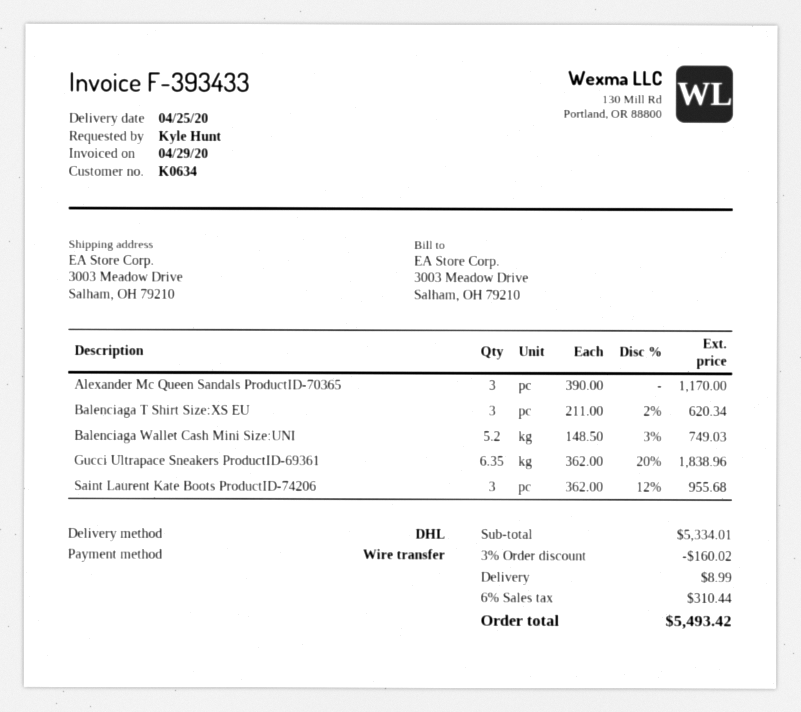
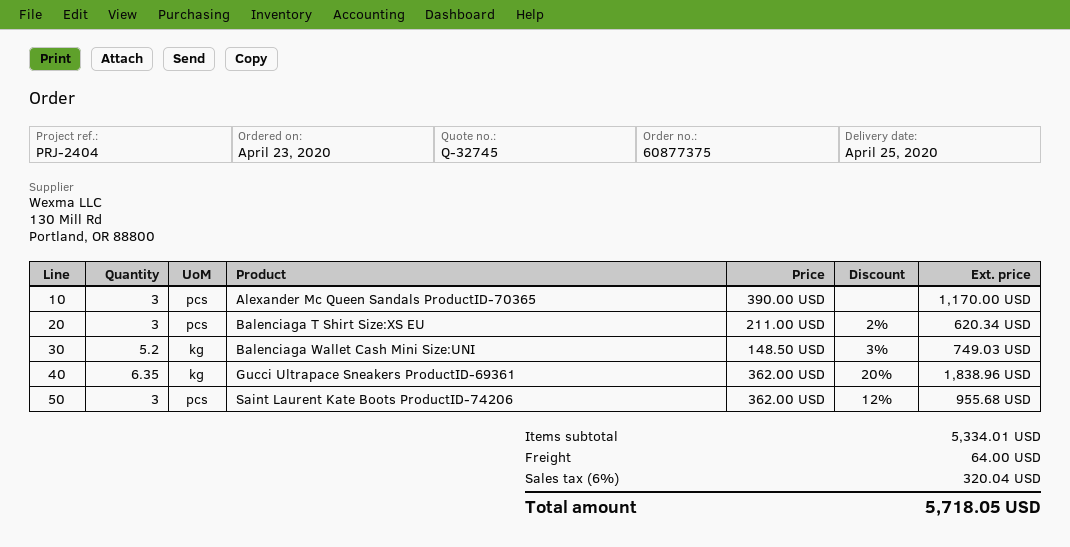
discount: 3% = 160.02 -> none
shipping: 8.99 -> 64.00
tax: 6% = 310.44 -> 6% = 320.04
total: 5493.42 -> 5718.05

